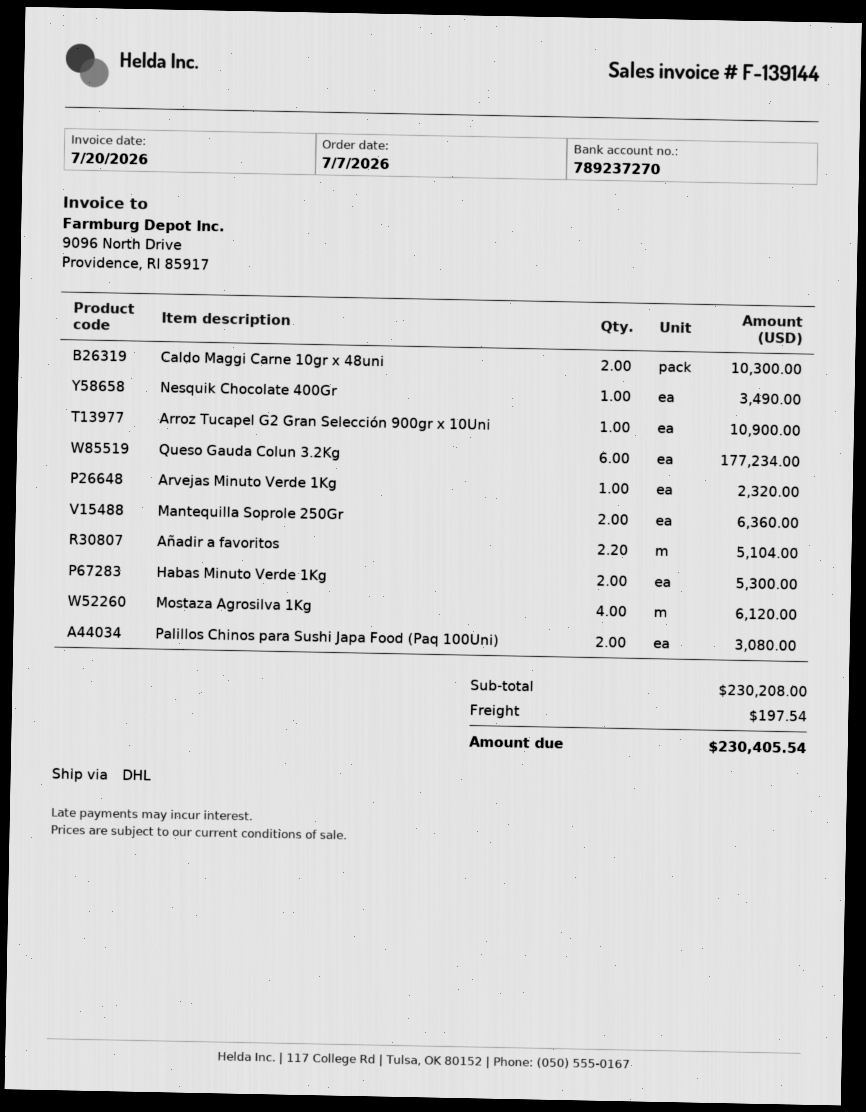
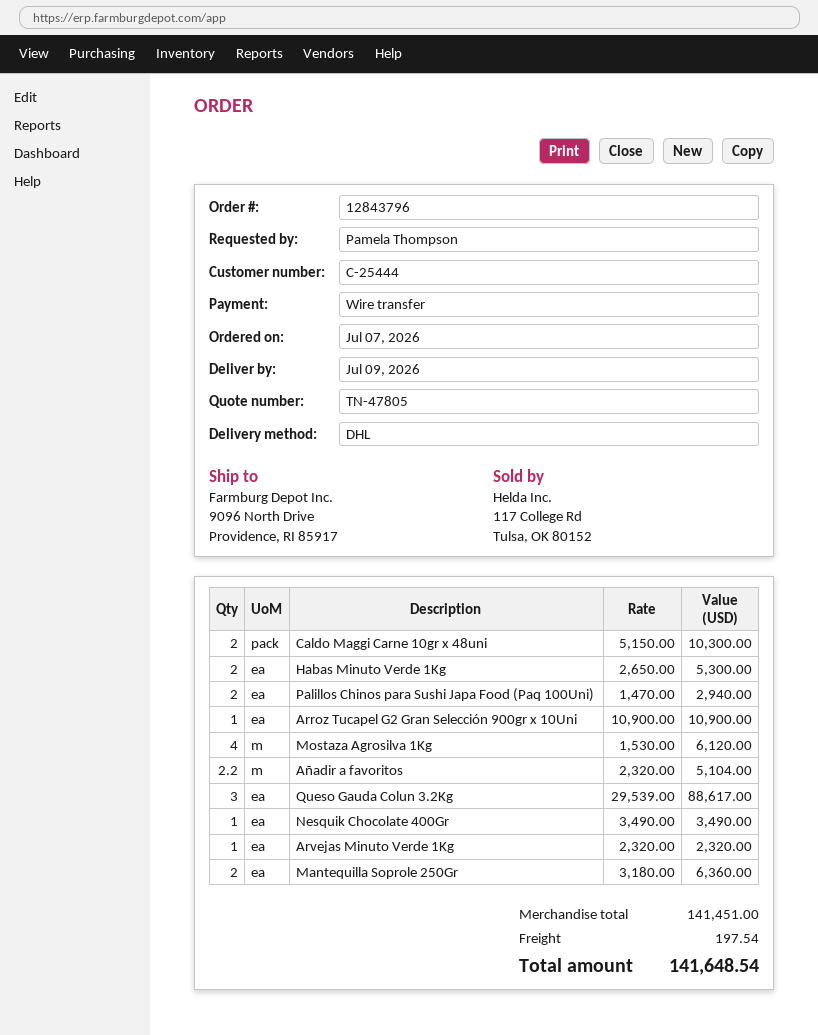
Queso Gauda Colun 3.2Kg: 6 for 177234.00 -> 3 for 88617.00
Palillos Chinos para Sushi Japa Food (Paq 100Uni): 2 for 3080.00 -> 2 for 2940.00
subtotal: 230208.00 -> 141451.00
total: 230405.54 -> 141648.54

